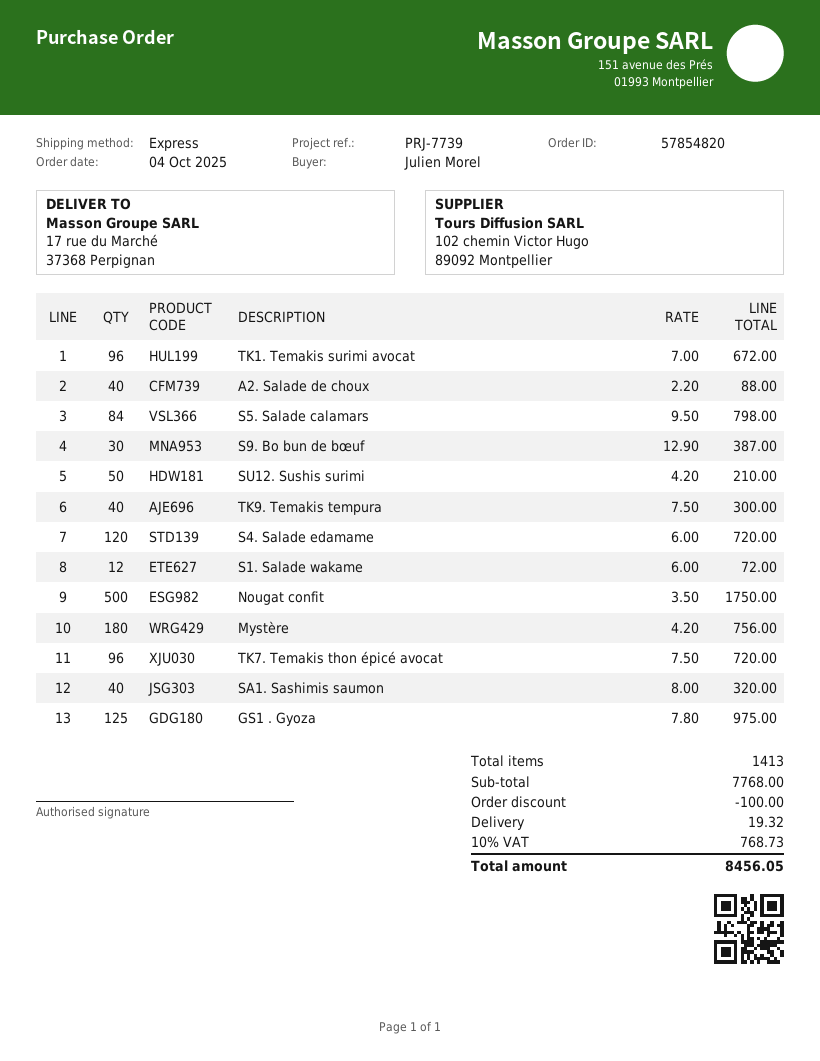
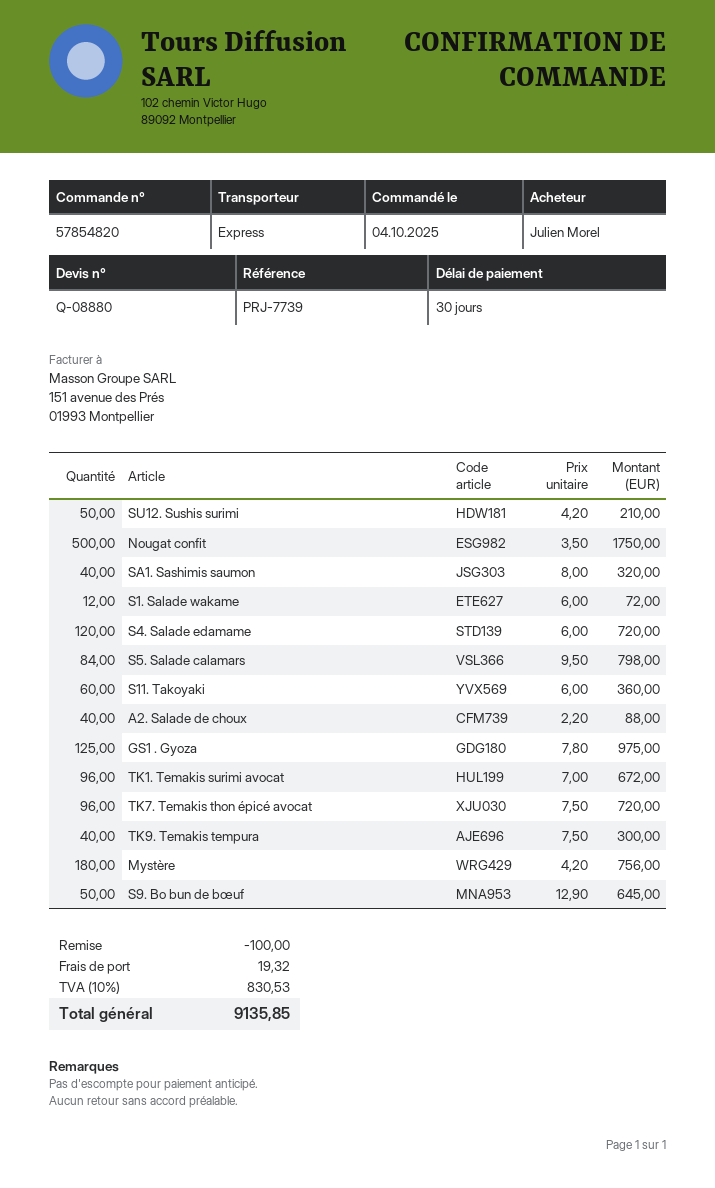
S9. Bo bun de bœuf: 30 x 12.90 = 387.00 -> 50 x 12.90 = 645.00
S11. Takoyaki: none -> 60 x 6.00 = 360.00
tax: 10% = 768.73 -> 10% = 830.53
total: 8456.05 -> 9135.85

